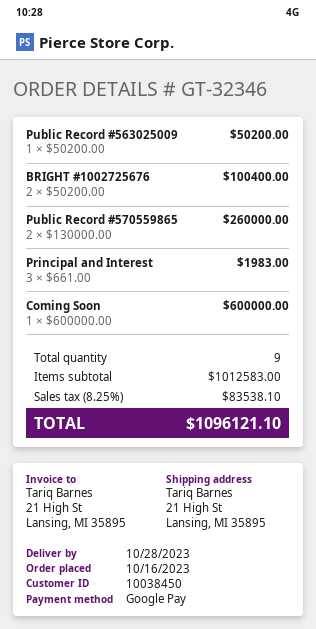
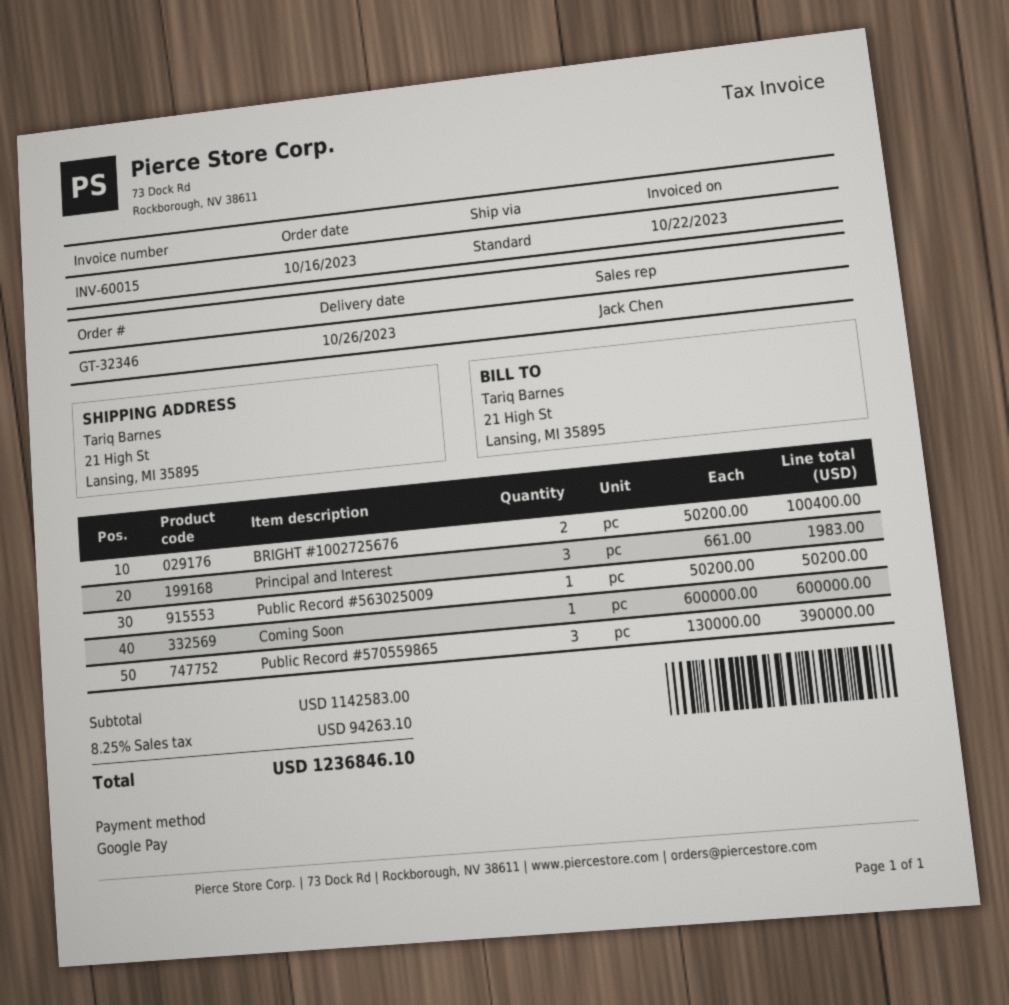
delivery date: 2023-10-28 -> 2023-10-26
Public Record #570559865: 2 x 130000.00 = 260000.00 -> 3 x 130000.00 = 390000.00
subtotal: 1012583.00 -> 1142583.00
tax: 8.25% = 83538.10 -> 8.25% = 94263.10
total: 1096121.10 -> 1236846.10

